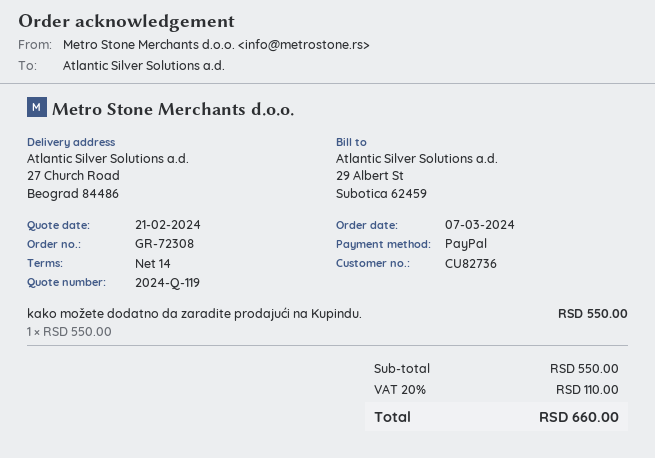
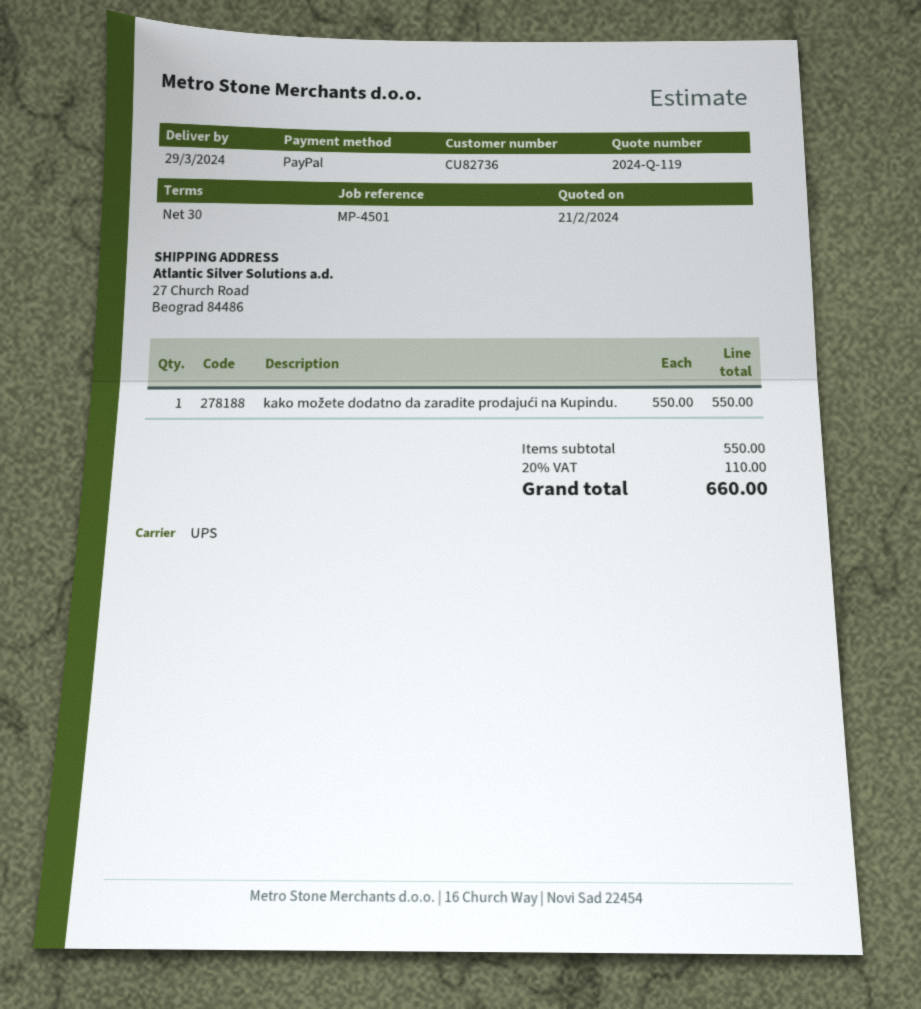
payment terms: 14 days -> 30 days

